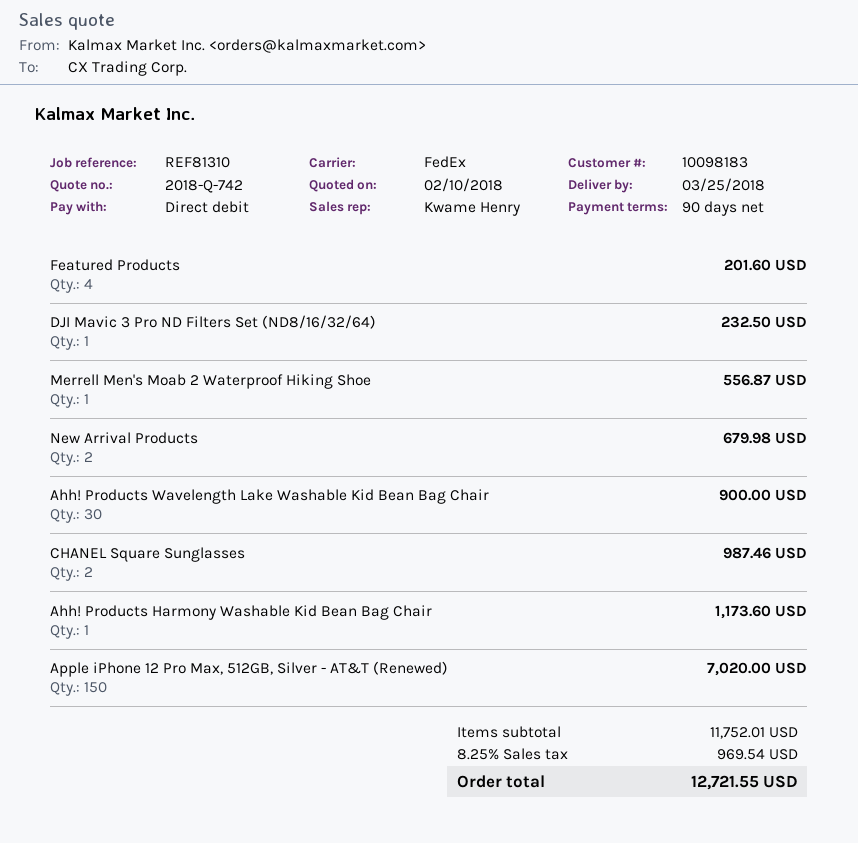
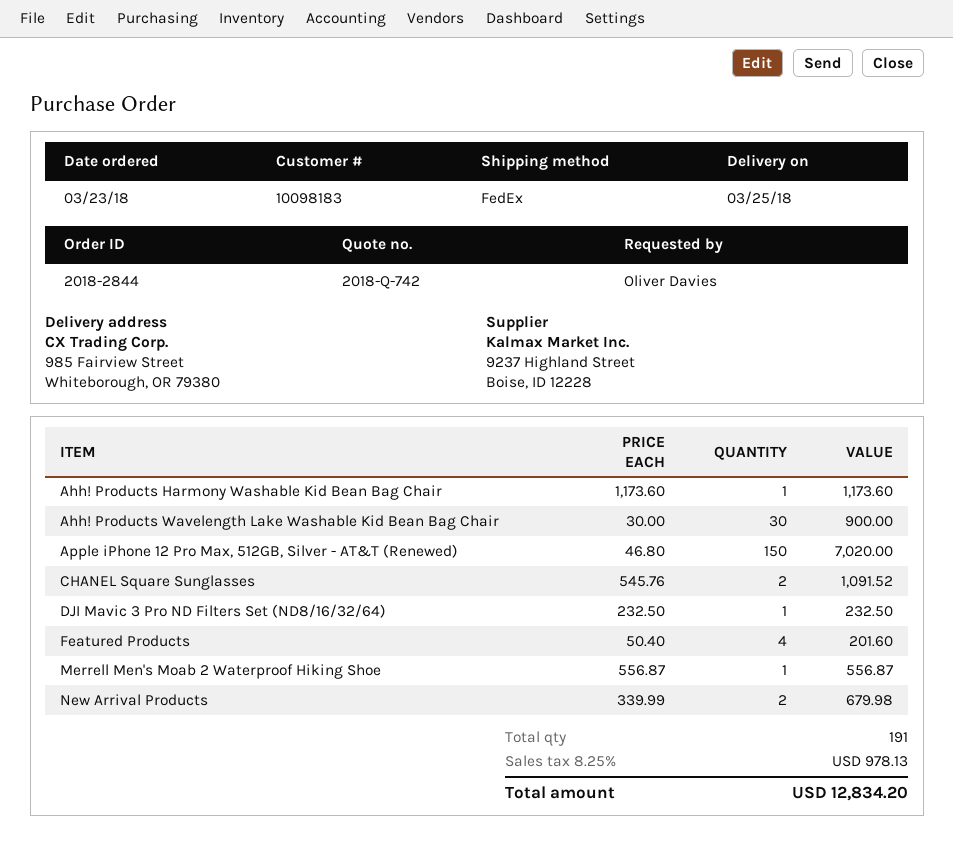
CHANEL Square Sunglasses: 2 for 987.46 -> 2 for 1091.52
tax: 8.25% = 969.54 -> 8.25% = 978.13
total: 12721.55 -> 12834.20

